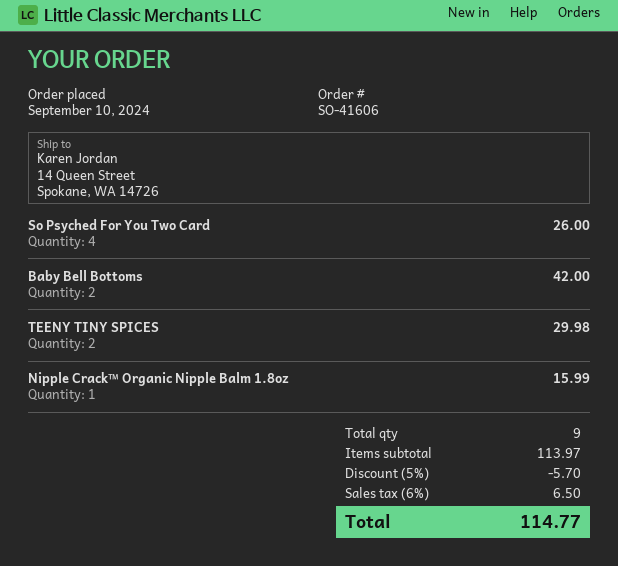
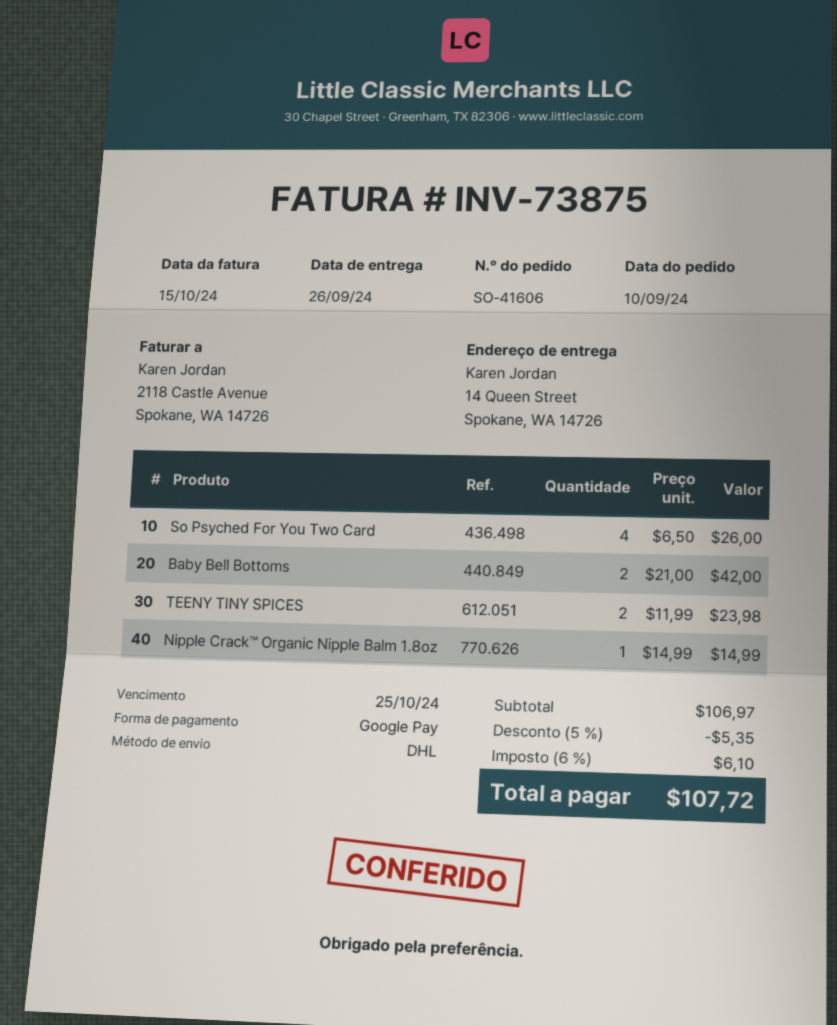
TEENY TINY SPICES: 2 for 29.98 -> 2 for 23.98
Nipple Crack™ Organic Nipple Balm 1.8oz: 1 for 15.99 -> 1 for 14.99
subtotal: 113.97 -> 106.97
discount: 5% = 5.70 -> 5% = 5.35
tax: 6% = 6.50 -> 6% = 6.10
total: 114.77 -> 107.72

